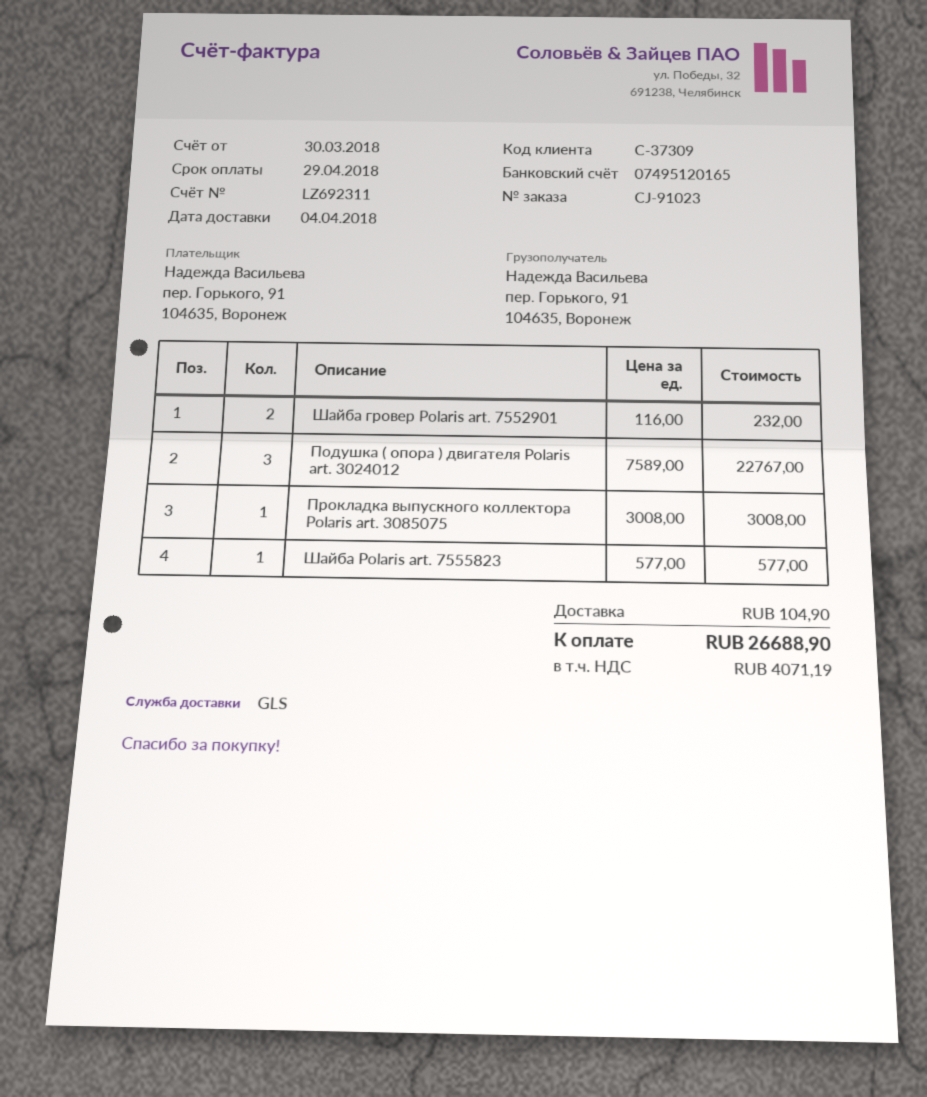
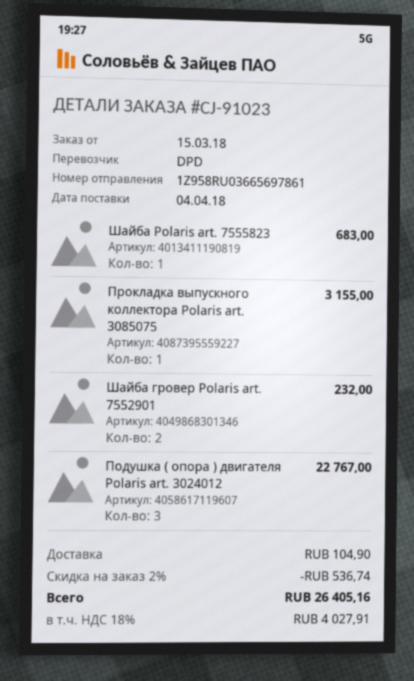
shipping method: GLS -> DPD
Прокладка выпускного коллектора Polaris art. 3085075: 1 for 3008.00 -> 1 for 3155.00
Шайба Polaris art. 7555823: 1 for 577.00 -> 1 for 683.00
discount: none -> 2% = 536.74
tax: 4071.19 -> 4027.91
total: 26688.90 -> 26405.16

